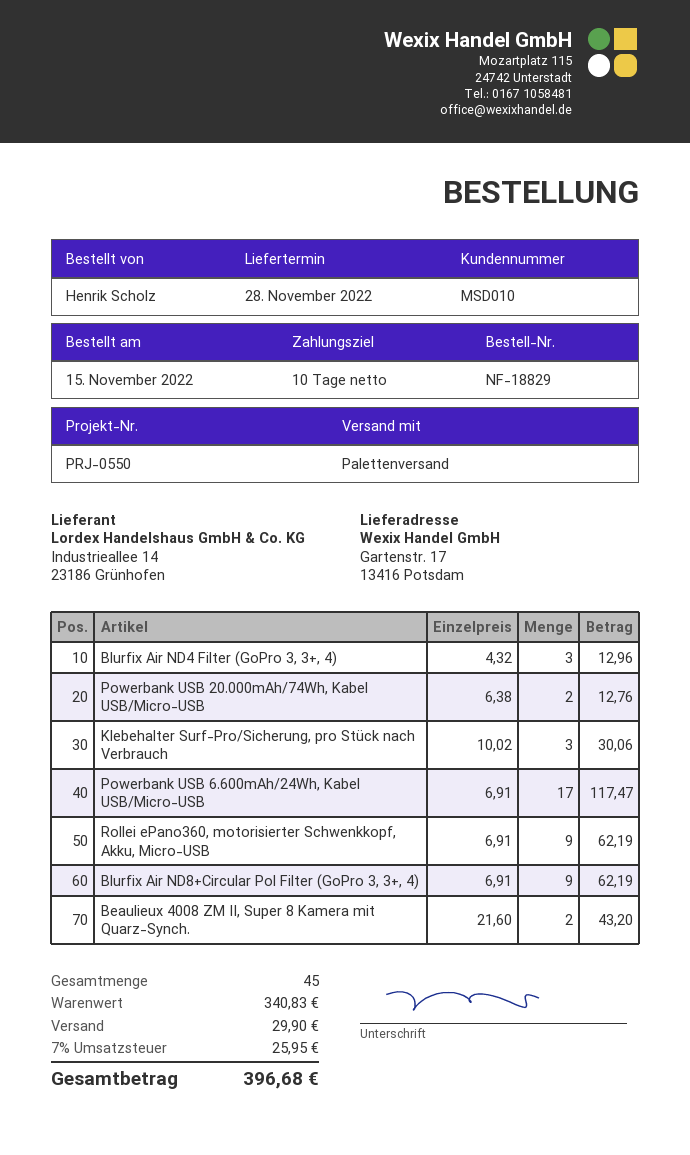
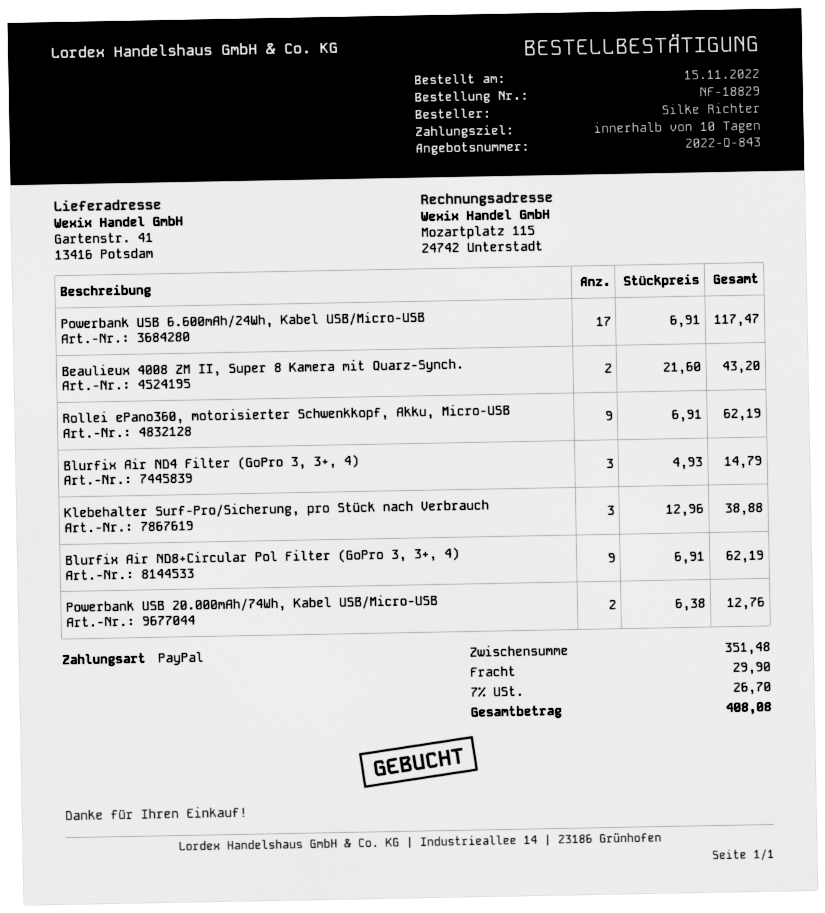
ordered by: Henrik Scholz -> Silke Richter
ship to: Gartenstr. 17, 13416 Potsdam -> Gartenstr. 41, 13416 Potsdam
Blurfix Air ND4 Filter (GoPro 3, 3+, 4): 3 x 4.32 = 12.96 -> 3 x 4.93 = 14.79
Klebehalter Surf-Pro/Sicherung, pro Stück nach Verbrauch: 3 x 10.02 = 30.06 -> 3 x 12.96 = 38.88
subtotal: 340.83 -> 351.48
tax: 7% = 25.95 -> 7% = 26.70
total: 396.68 -> 408.08

